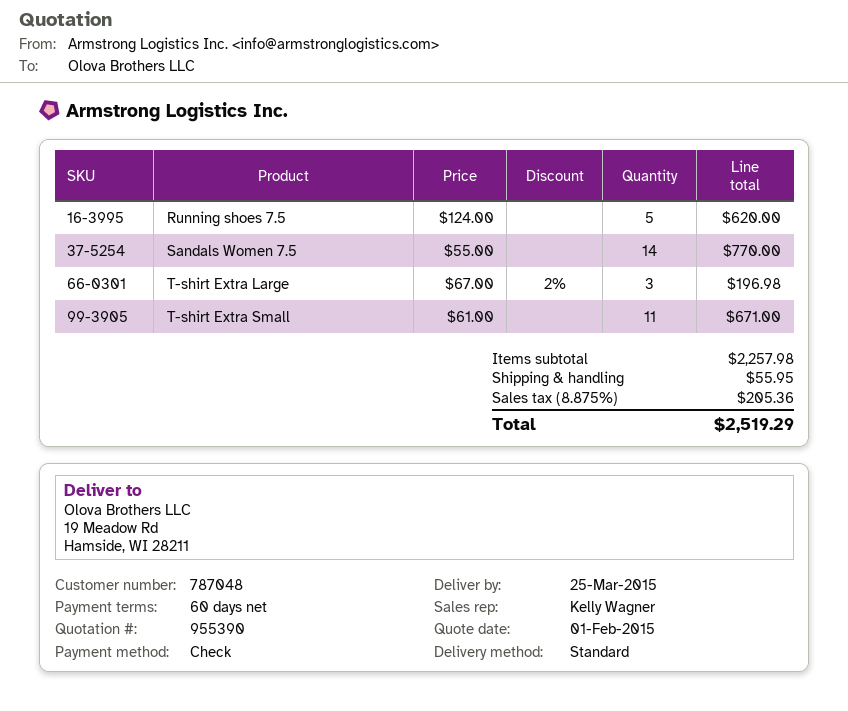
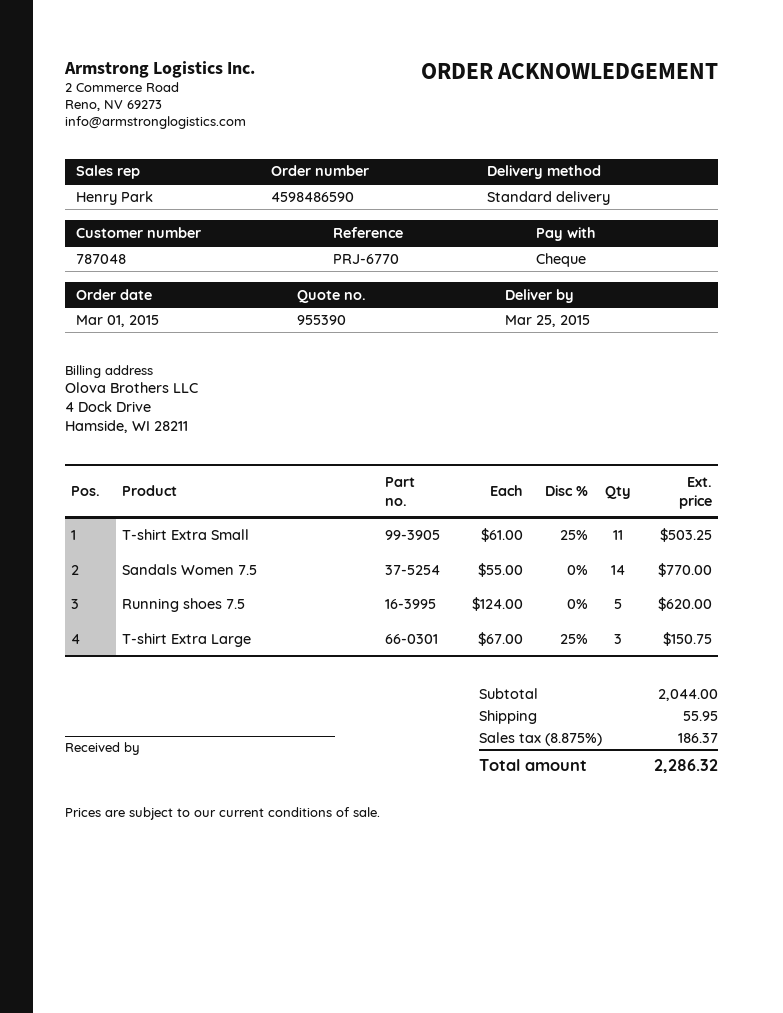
sales rep: Kelly Wagner -> Henry Park
T-shirt Extra Large: 3 x 67.00 - 2% = 196.98 -> 3 x 67.00 - 25% = 150.75
T-shirt Extra Small: 11 x 61.00 = 671.00 -> 11 x 61.00 - 25% = 503.25
subtotal: 2257.98 -> 2044.00
tax: 8.875% = 205.36 -> 8.875% = 186.37
total: 2519.29 -> 2286.32

